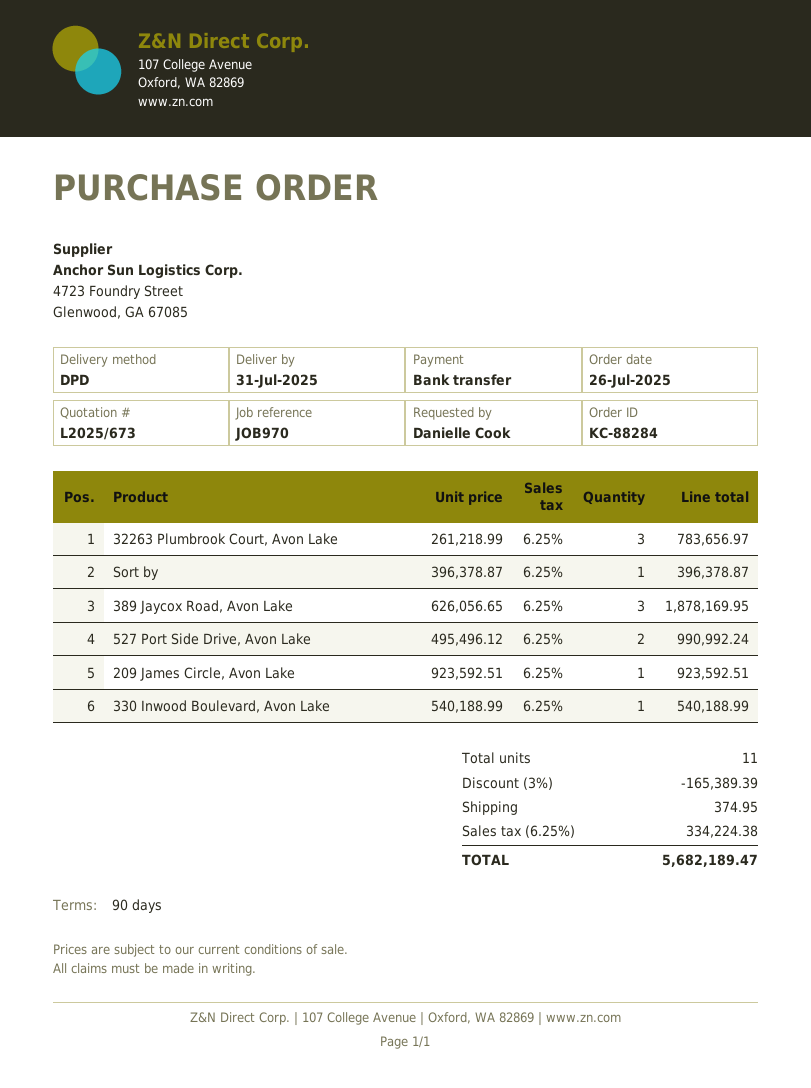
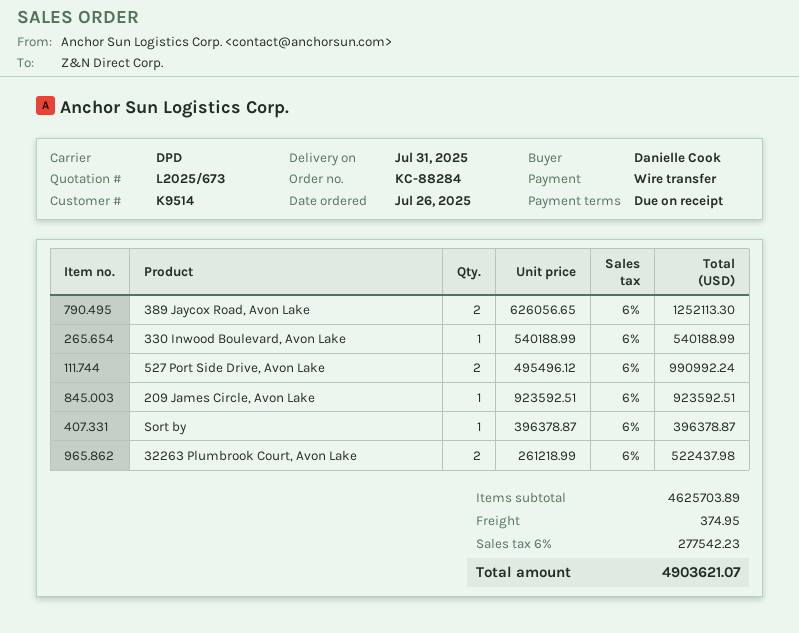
payment terms: 90 days -> on receipt
32263 Plumbrook Court, Avon Lake: 3 x 261218.99 = 783656.97 -> 2 x 261218.99 = 522437.98
389 Jaycox Road, Avon Lake: 3 x 626056.65 = 1878169.95 -> 2 x 626056.65 = 1252113.30
discount: 3% = 165389.39 -> none
tax: 6.25% = 334224.38 -> 6% = 277542.23
total: 5682189.47 -> 4903621.07

